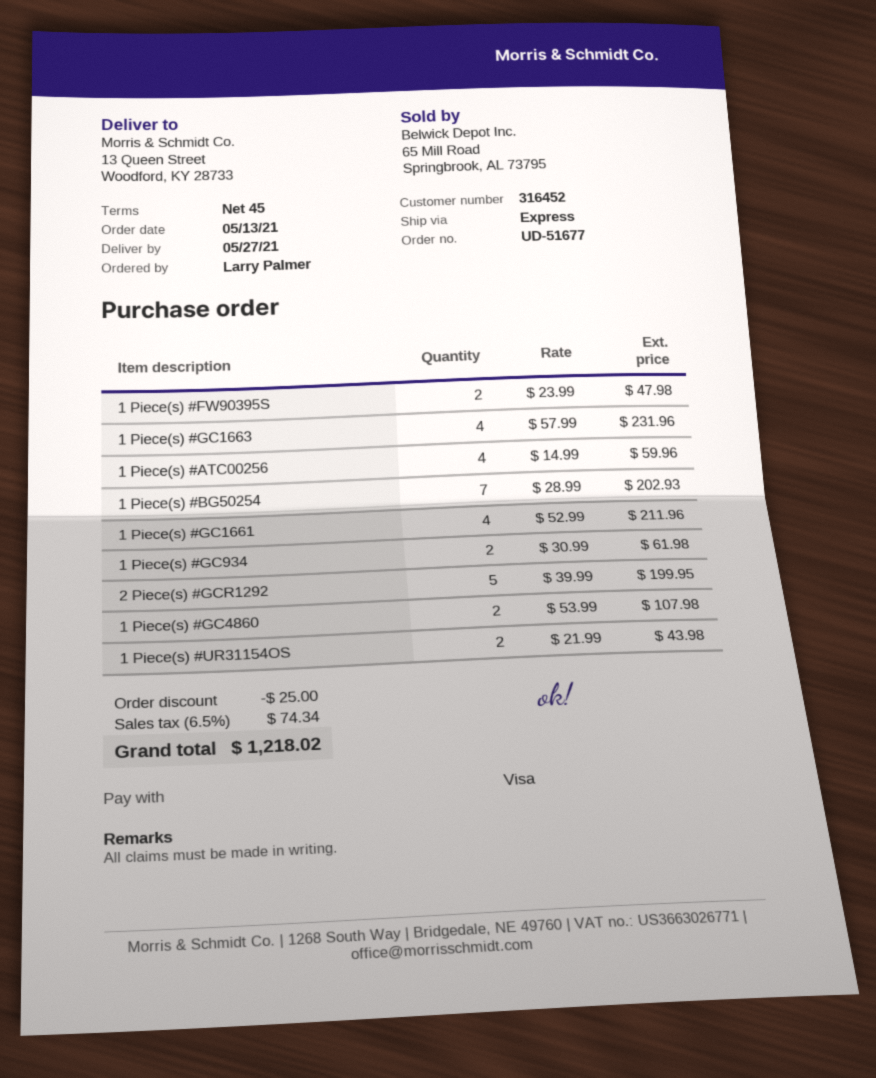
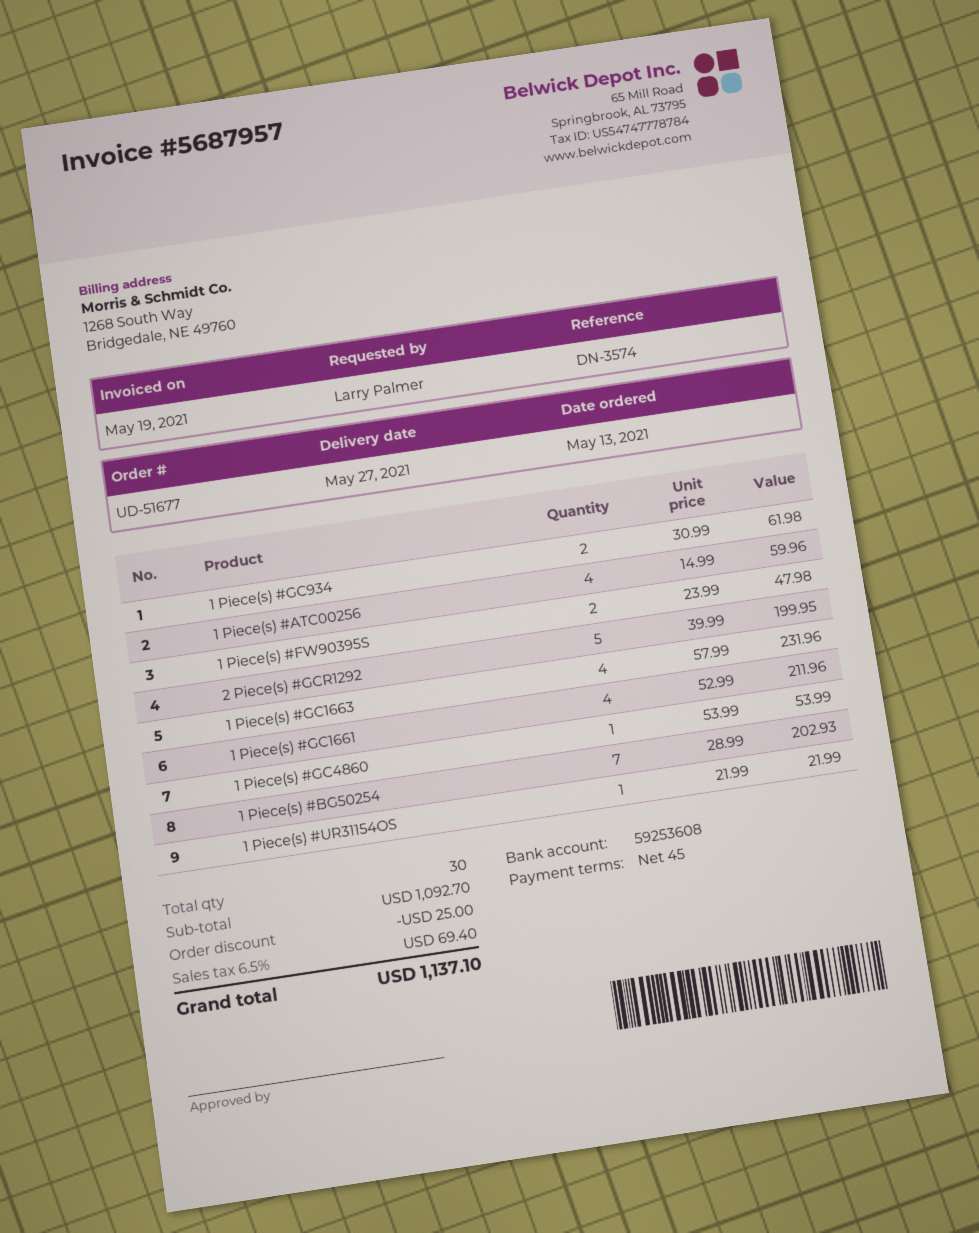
1 Piece(s) #GC4860: 2 x 53.99 = 107.98 -> 1 x 53.99 = 53.99
1 Piece(s) #UR31154OS: 2 x 21.99 = 43.98 -> 1 x 21.99 = 21.99
tax: 6.5% = 74.34 -> 6.5% = 69.40
total: 1218.02 -> 1137.10

